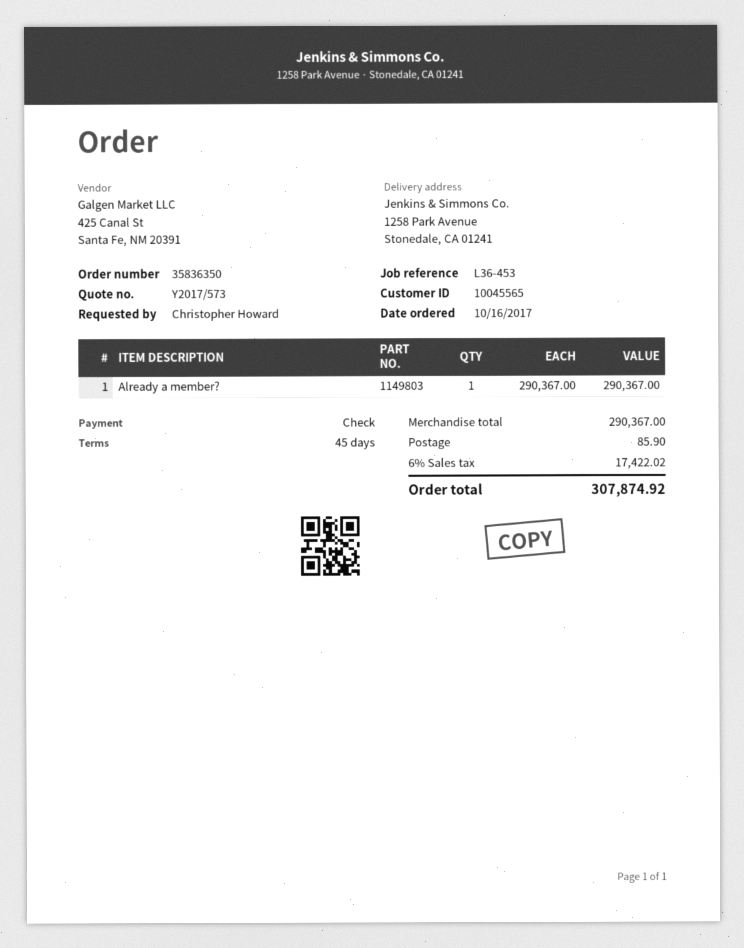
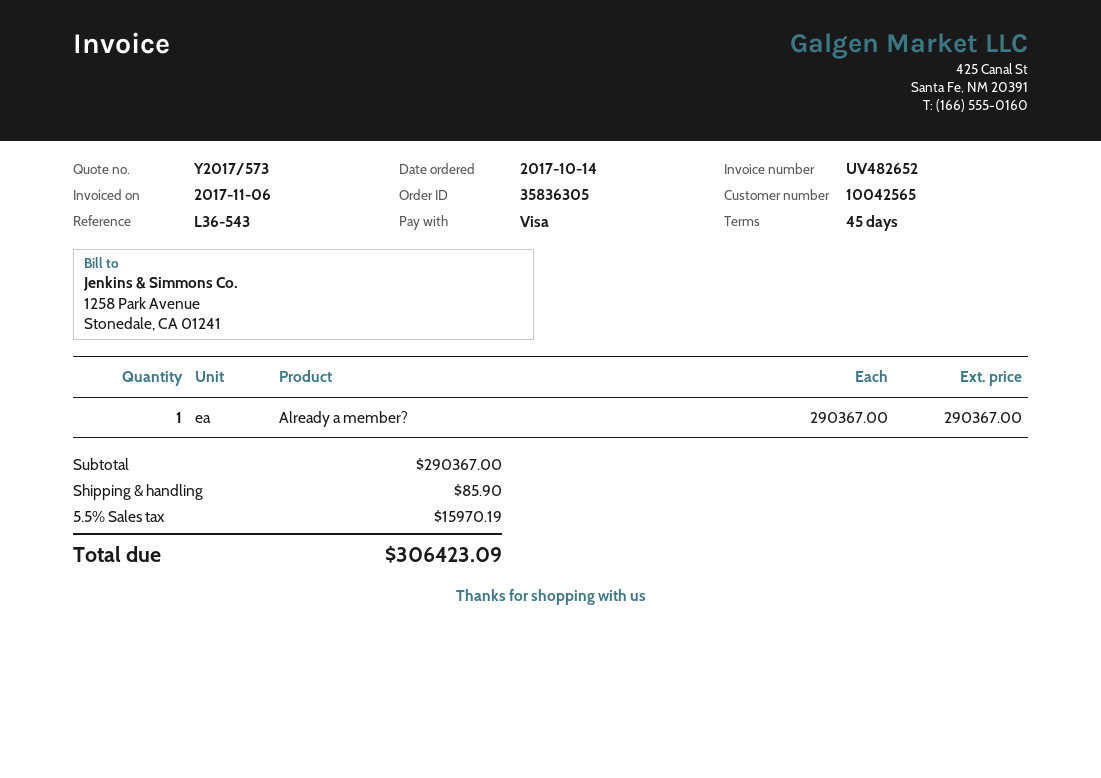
order number: 35836350 -> 35836305
order date: 2017-10-16 -> 2017-10-14
customer number: 10045565 -> 10042565
reference: L36-453 -> L36-543
payment method: cheque -> Visa
tax: 6% = 17422.02 -> 5.5% = 15970.19
total: 307874.92 -> 306423.09

